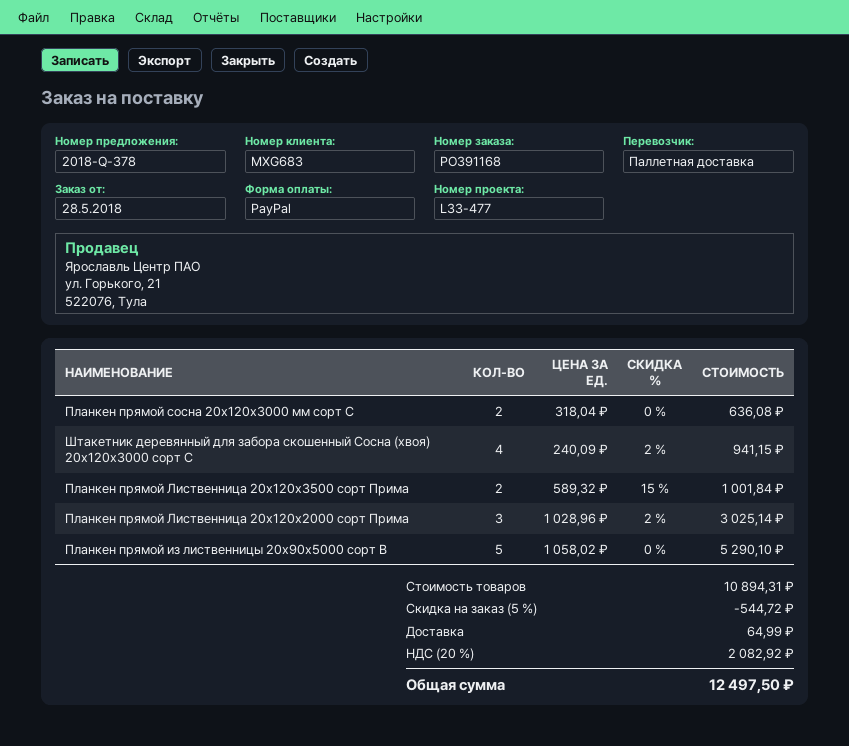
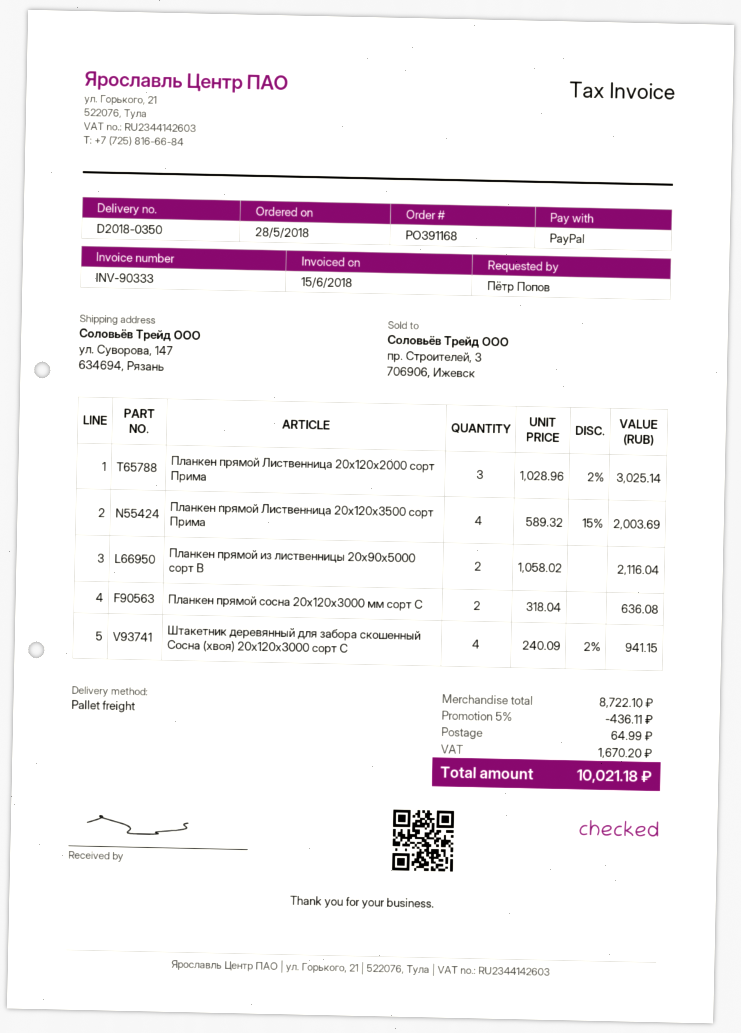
Планкен прямой Лиственница 20х120х3500 сорт Прима: 2 x 589.32 - 15% = 1001.84 -> 4 x 589.32 - 15% = 2003.69
Планкен прямой из лиственницы 20х90х5000 сорт В: 5 x 1058.02 = 5290.10 -> 2 x 1058.02 = 2116.04
subtotal: 10894.31 -> 8722.10
discount: 5% = 544.72 -> 5% = 436.11
tax: 2082.92 -> 1670.20
total: 12497.50 -> 10021.18

